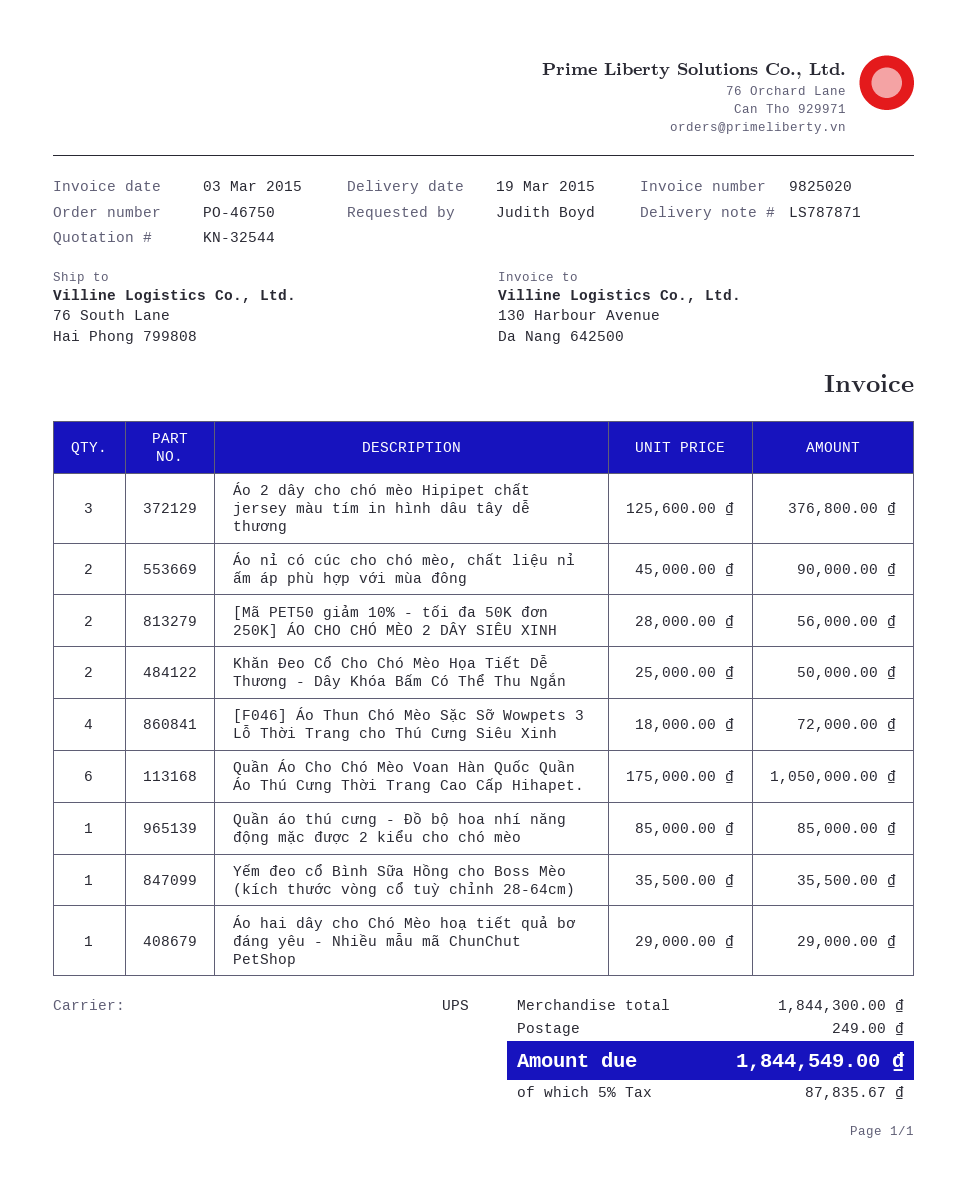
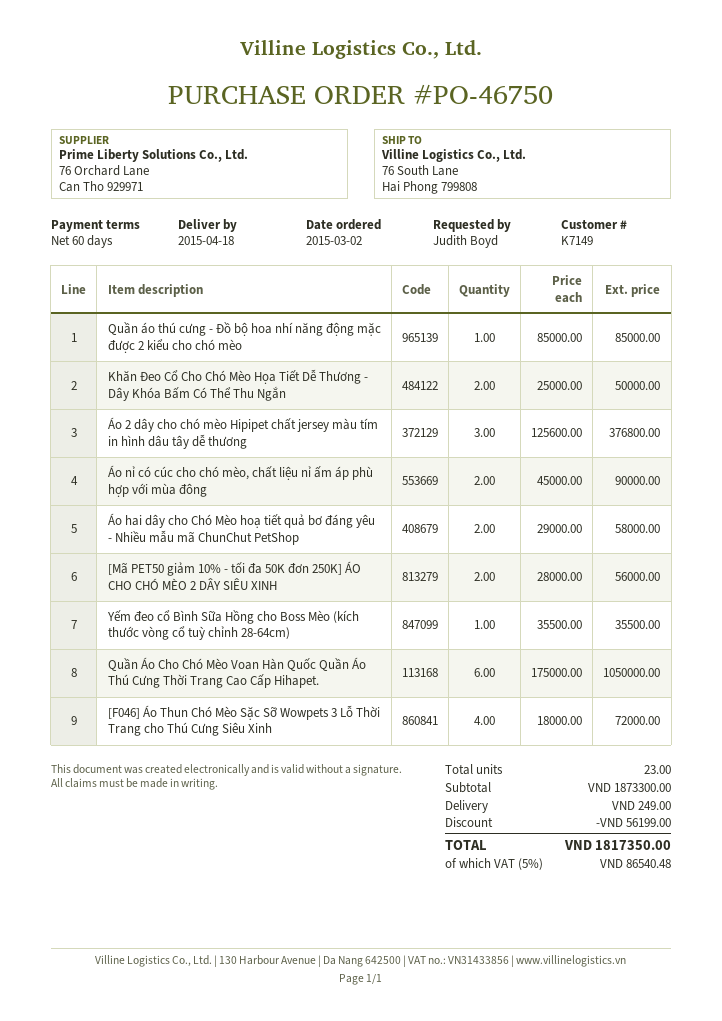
delivery date: 2015-03-19 -> 2015-04-18
Áo hai dây cho Chó Mèo hoạ tiết quả bơ đáng yêu - Nhiều mẫu mã ChunChut PetShop: 1 x 29000.00 = 29000.00 -> 2 x 29000.00 = 58000.00
subtotal: 1844300.00 -> 1873300.00
discount: none -> 56199.00
tax: 5% = 87835.67 -> 5% = 86540.48
total: 1844549.00 -> 1817350.00

